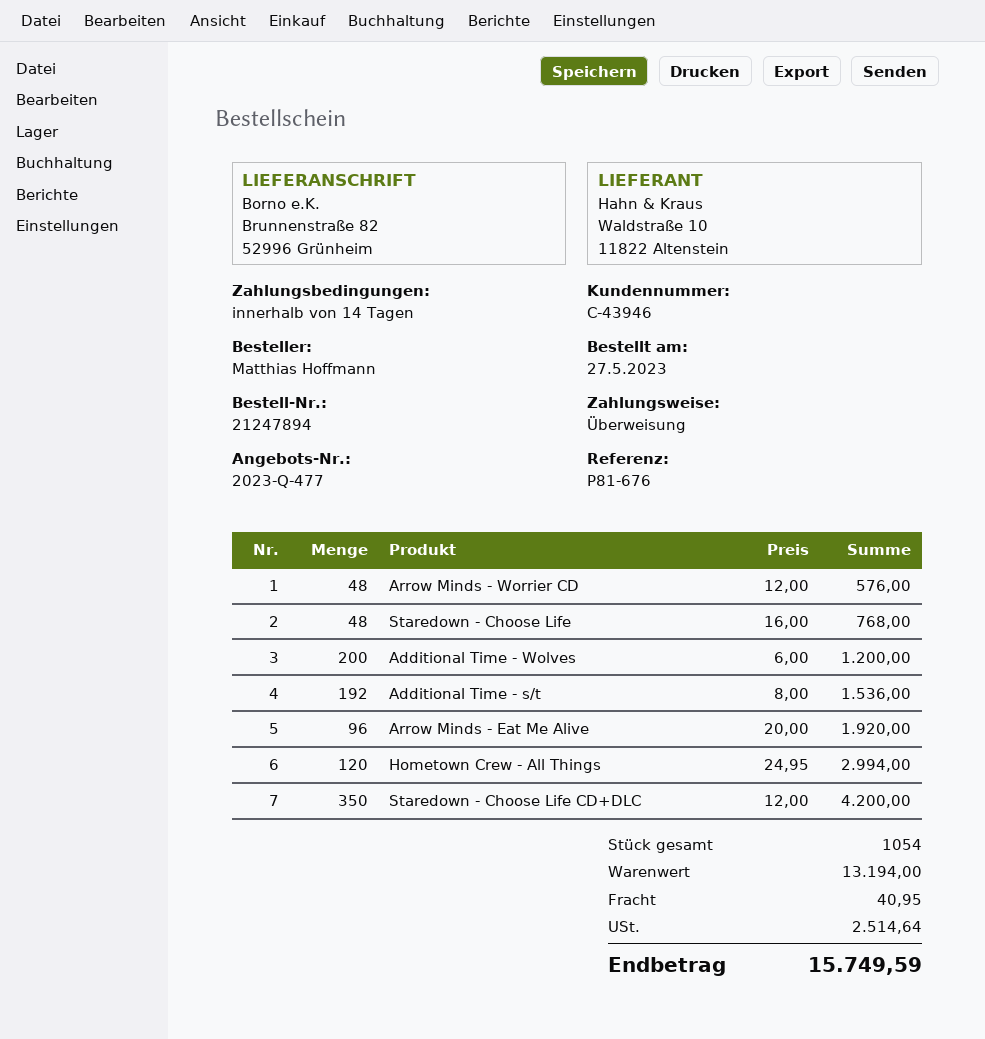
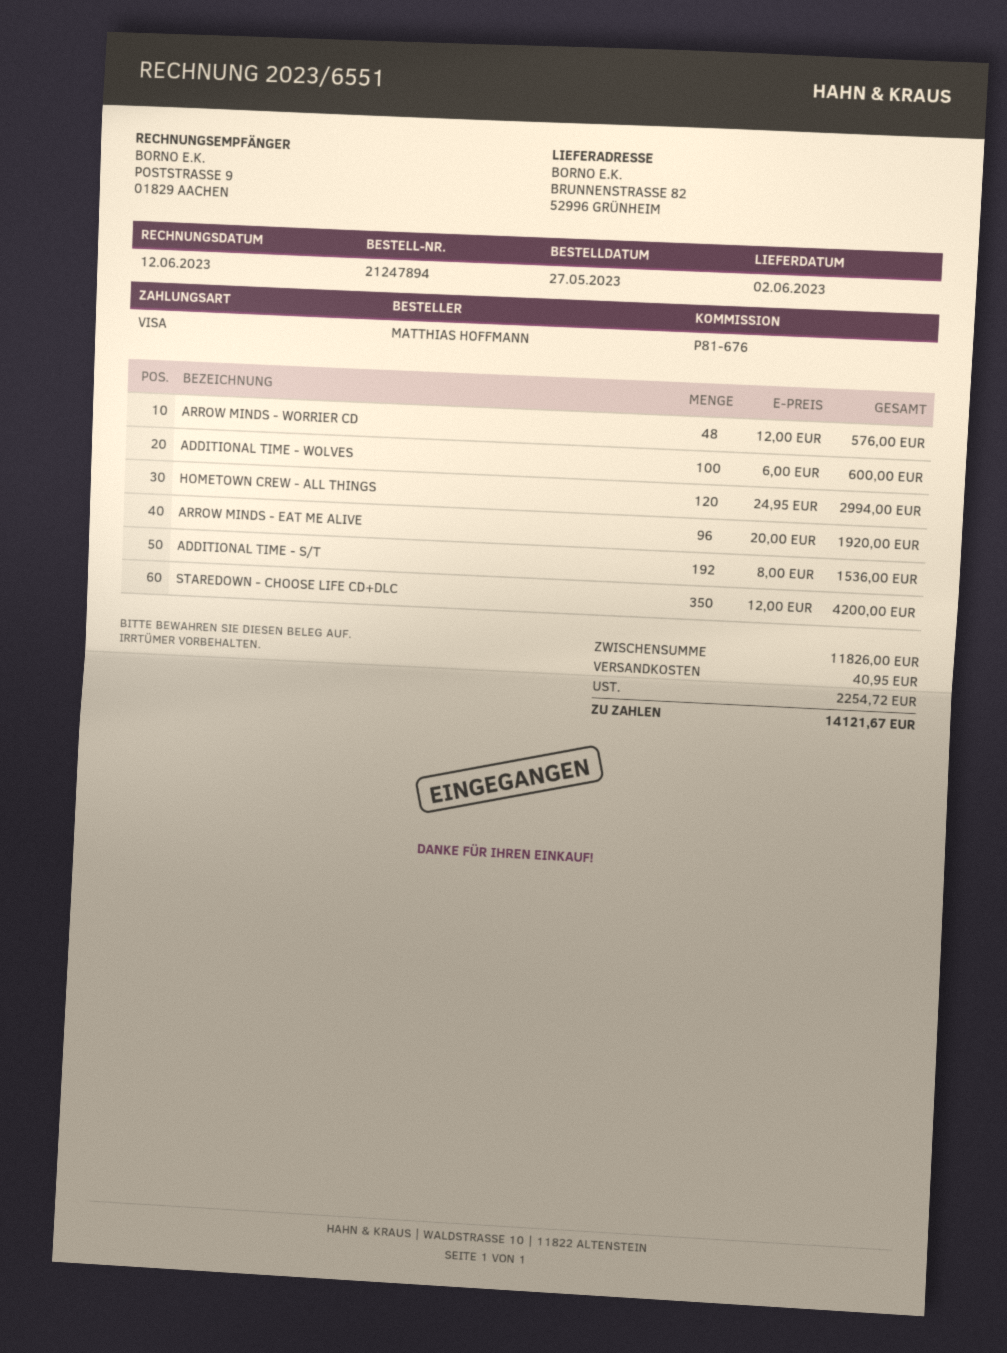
payment method: bank transfer -> Visa
Staredown - Choose Life: 48 x 16.00 = 768.00 -> none
Additional Time - Wolves: 200 x 6.00 = 1200.00 -> 100 x 6.00 = 600.00
subtotal: 13194.00 -> 11826.00
tax: 2514.64 -> 2254.72
total: 15749.59 -> 14121.67

